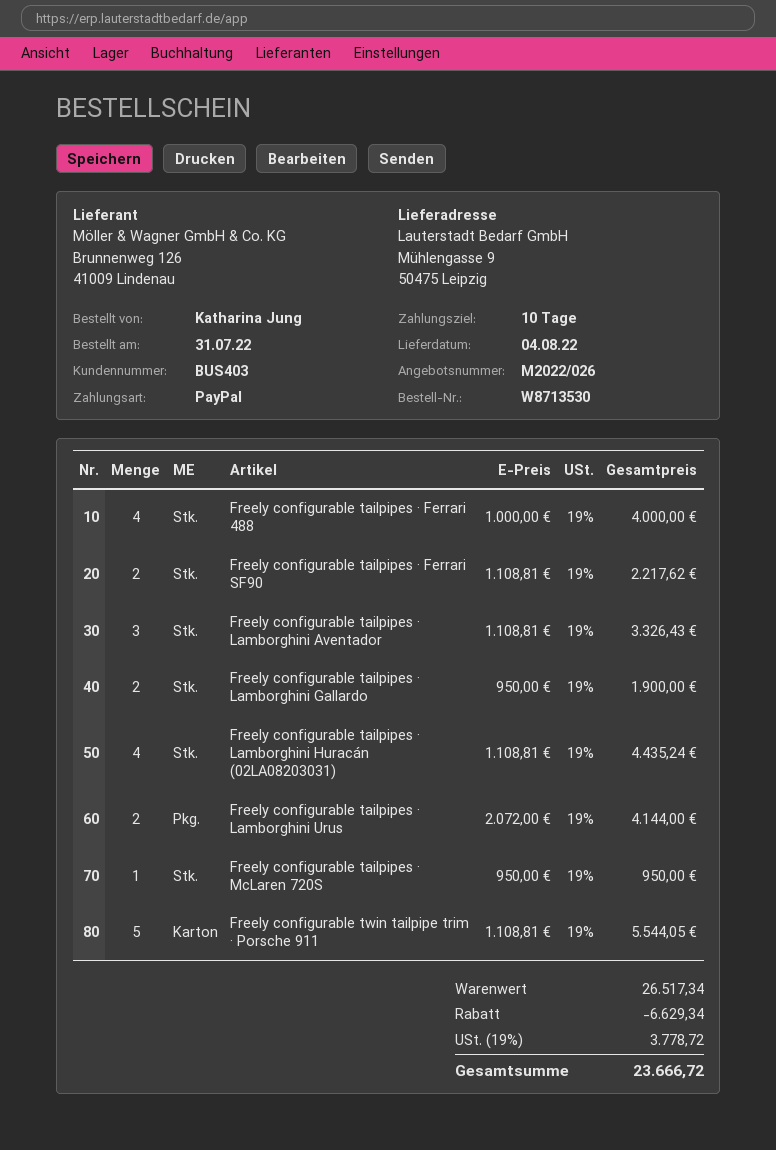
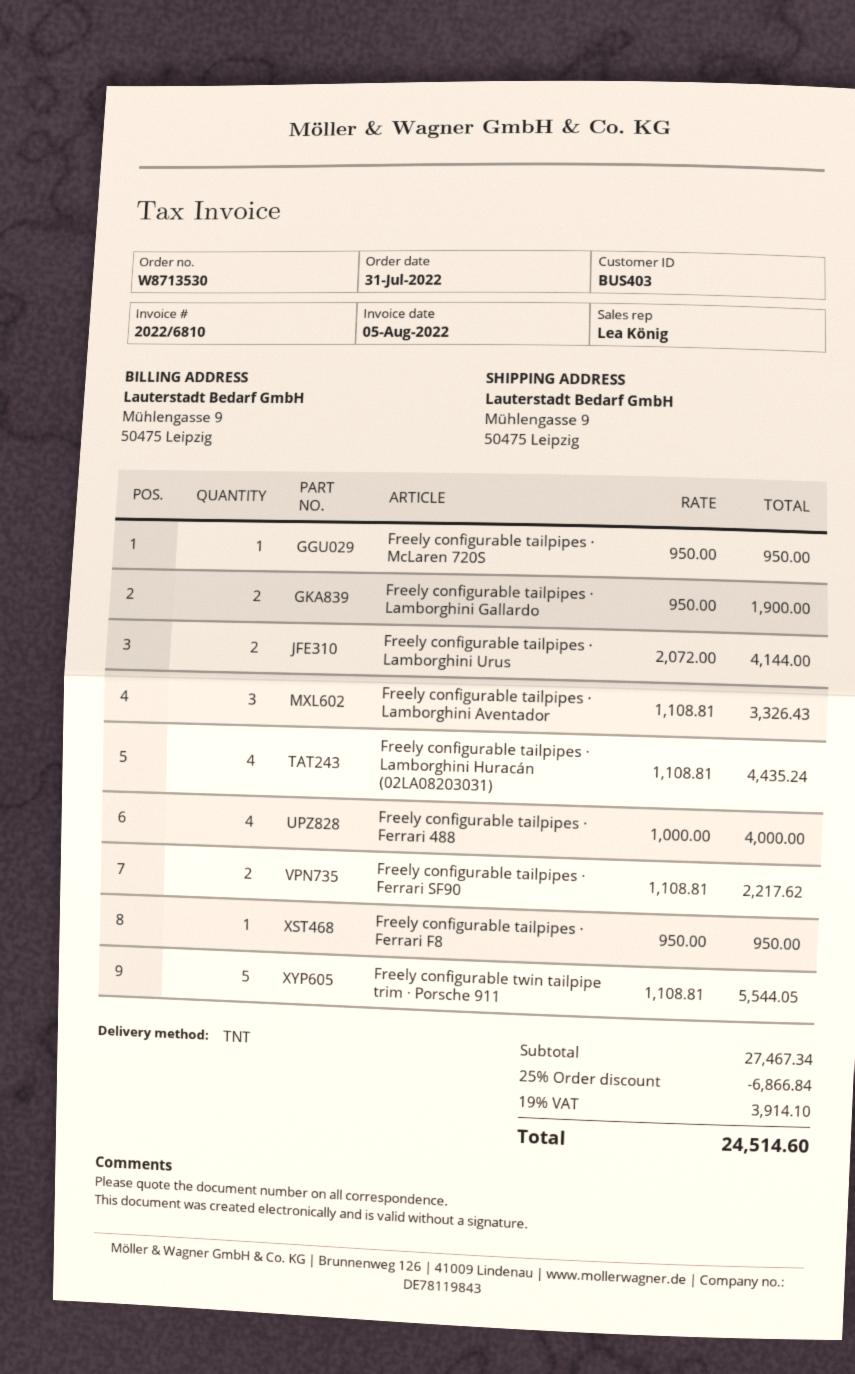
Freely configurable tailpipes · Ferrari F8: none -> 1 x 950.00 = 950.00
subtotal: 26517.34 -> 27467.34
discount: 6629.34 -> 6866.84
tax: 19% = 3778.72 -> 19% = 3914.10
total: 23666.72 -> 24514.60

